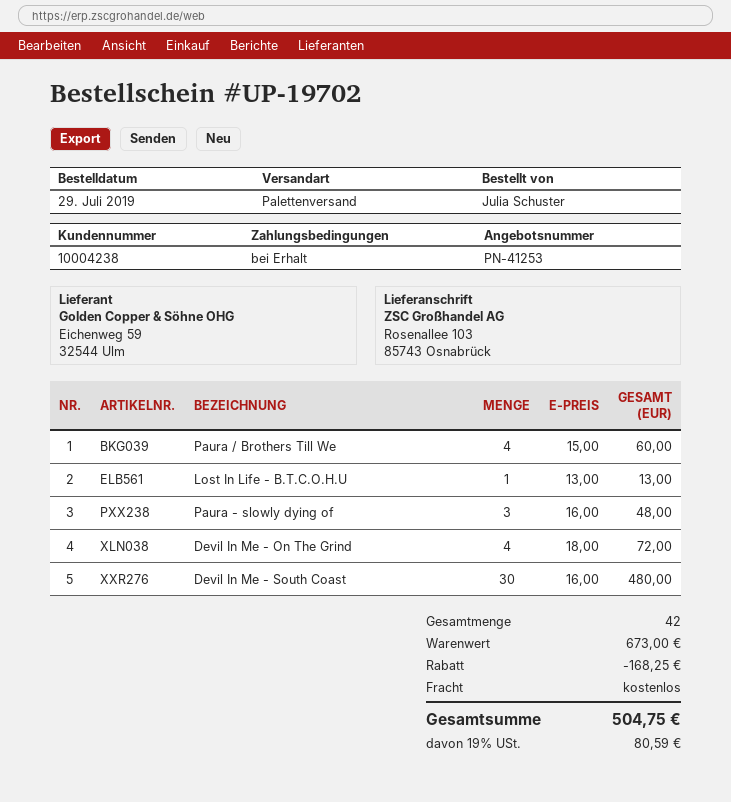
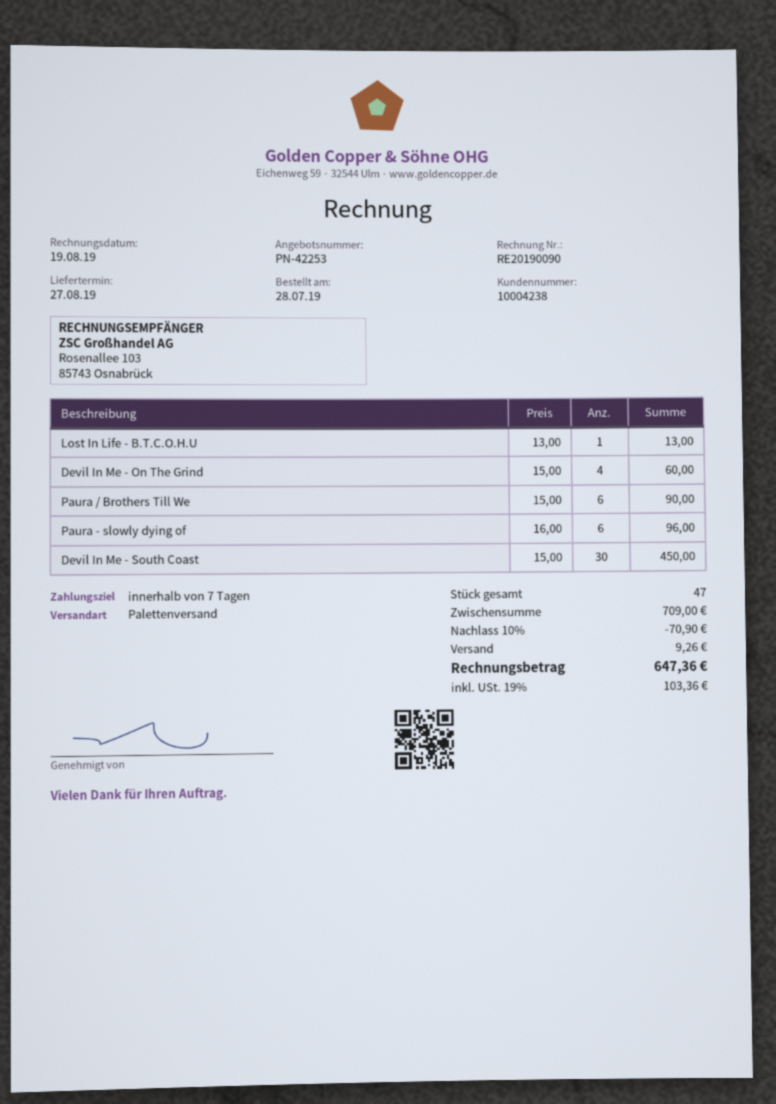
quote number: PN-41253 -> PN-42253
order date: 2019-07-29 -> 2019-07-28
payment terms: on receipt -> 7 days
Paura / Brothers Till We: 4 x 15.00 = 60.00 -> 6 x 15.00 = 90.00
Paura - slowly dying of: 3 x 16.00 = 48.00 -> 6 x 16.00 = 96.00
Devil In Me - On The Grind: 4 x 18.00 = 72.00 -> 4 x 15.00 = 60.00
Devil In Me - South Coast: 30 x 16.00 = 480.00 -> 30 x 15.00 = 450.00
total quantity: 42 -> 47
subtotal: 673.00 -> 709.00
discount: 168.25 -> 70.90
shipping: 0.00 -> 9.26
tax: 19% = 80.59 -> 19% = 103.36
total: 504.75 -> 647.36

